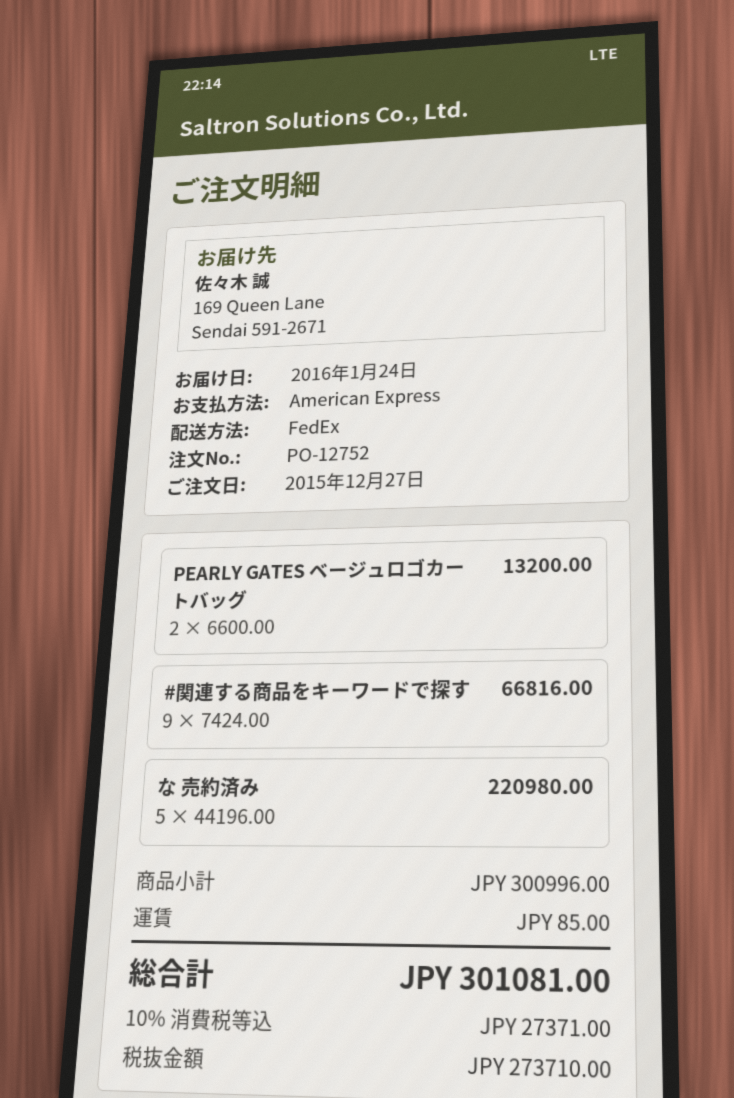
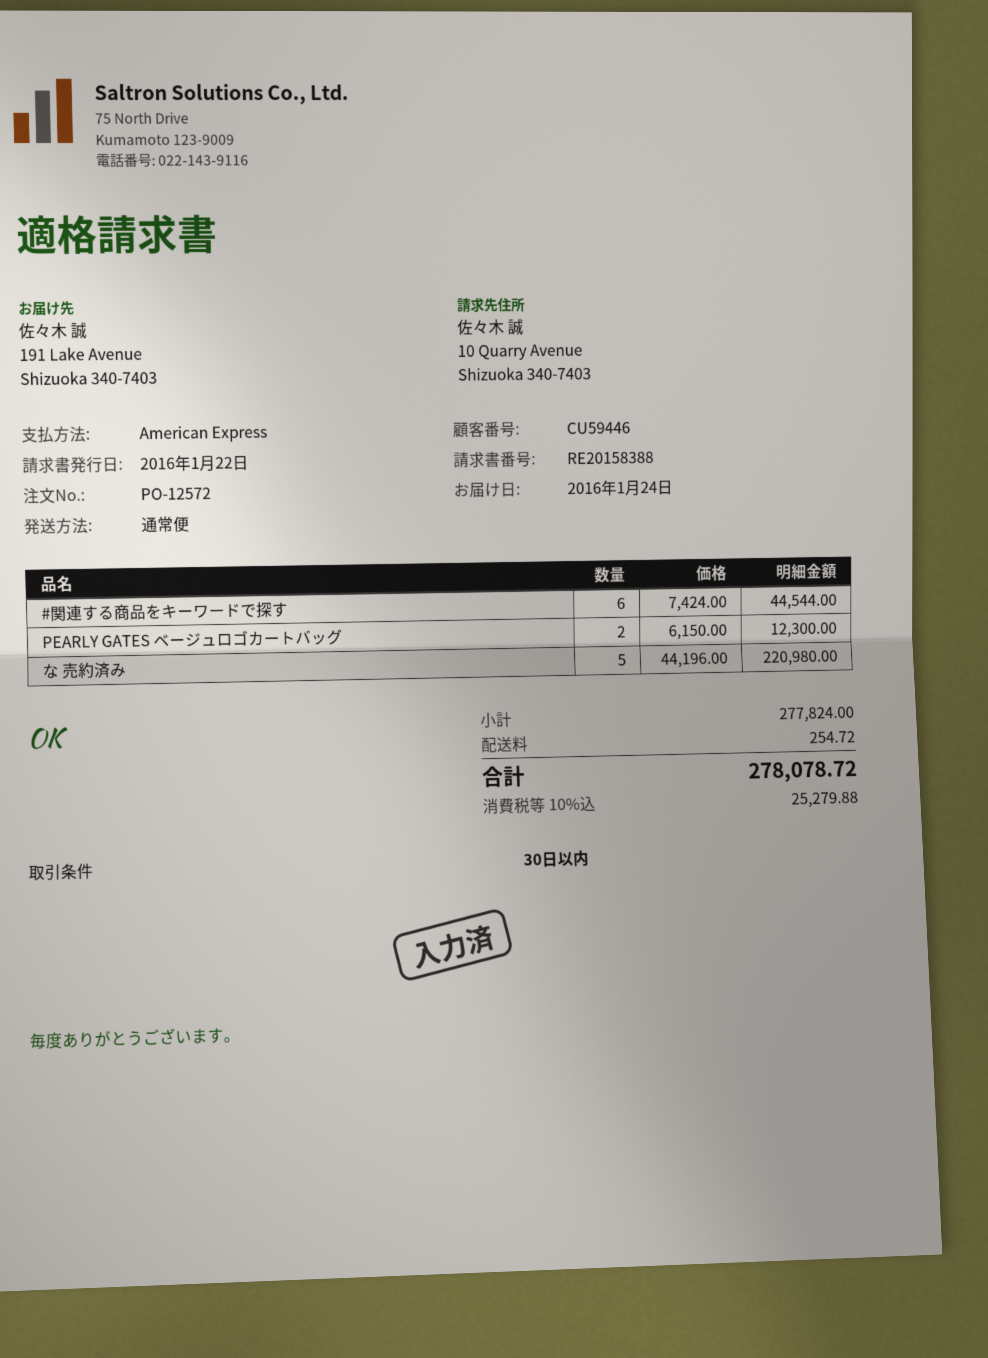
order number: PO-12752 -> PO-12572
shipping method: FedEx -> standard
ship to: 169 Queen Lane, Sendai 591-2671 -> 191 Lake Avenue, Shizuoka 340-7403
PEARLY GATES ベージュロゴカートバッグ: 2 x 6600.00 = 13200.00 -> 2 x 6150.00 = 12300.00
#関連する商品をキーワードで探す: 9 x 7424.00 = 66816.00 -> 6 x 7424.00 = 44544.00
subtotal: 300996.00 -> 277824.00
shipping: 85.00 -> 254.72
tax: 10% = 27371.00 -> 10% = 25279.88
total: 301081.00 -> 278078.72

